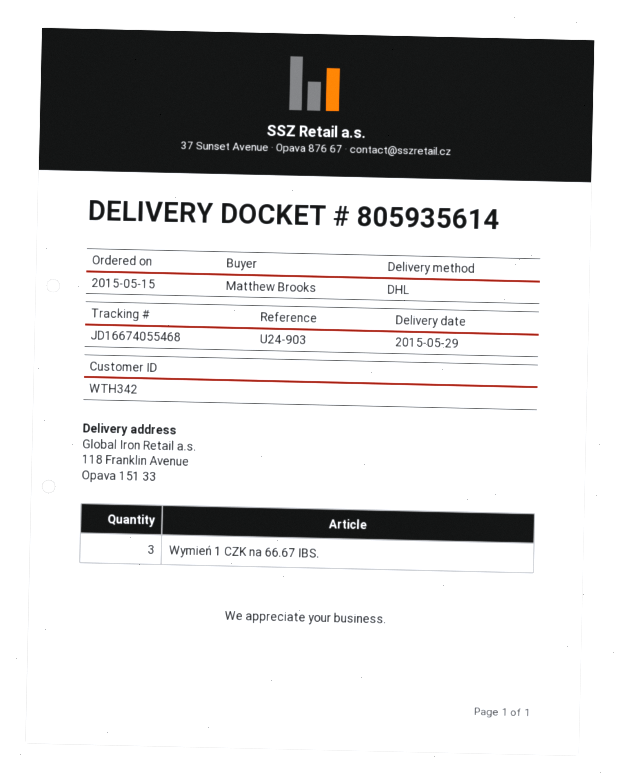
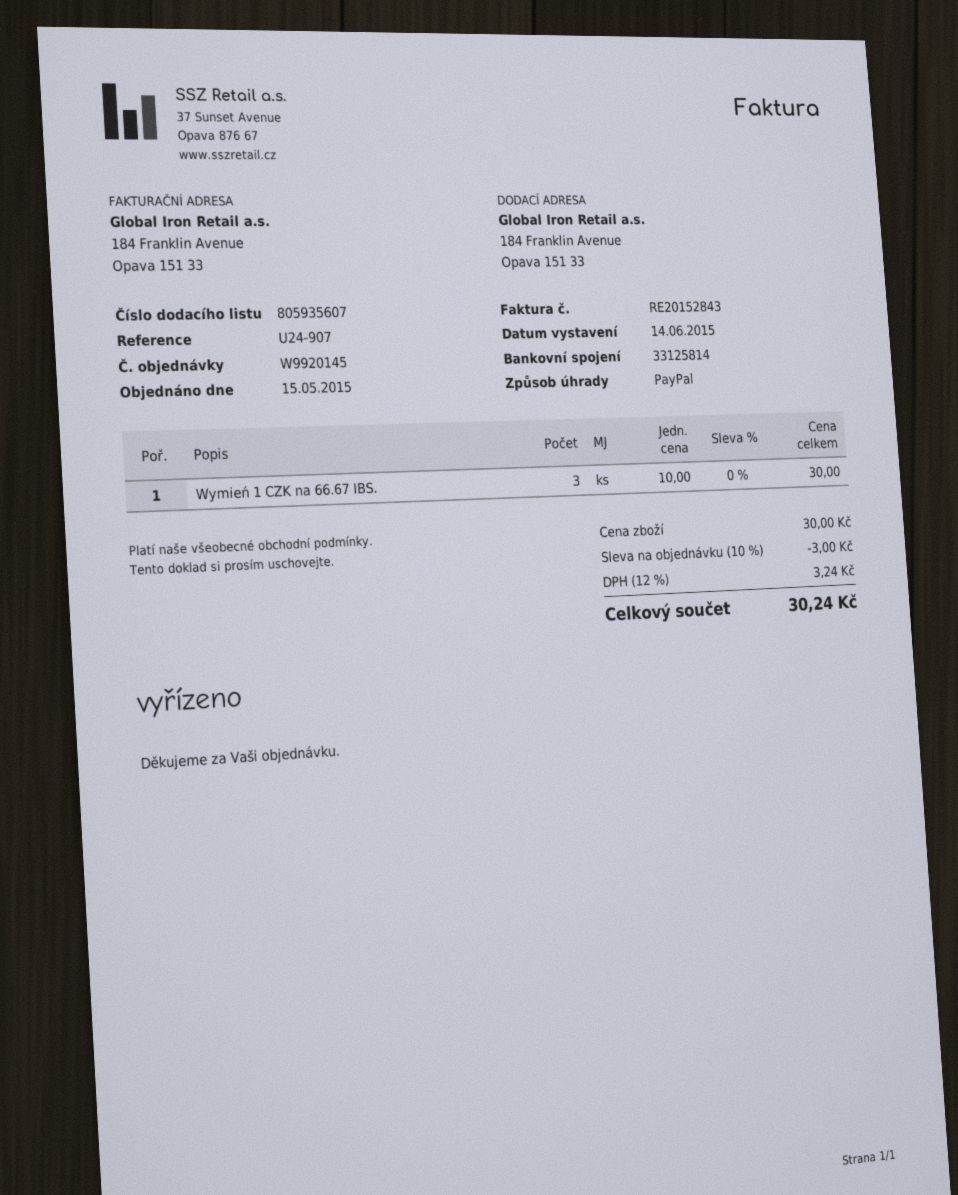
delivery note number: 805935614 -> 805935607
reference: U24-903 -> U24-907
ship to: 118 Franklin Avenue, Opava 151 33 -> 184 Franklin Avenue, Opava 151 33

